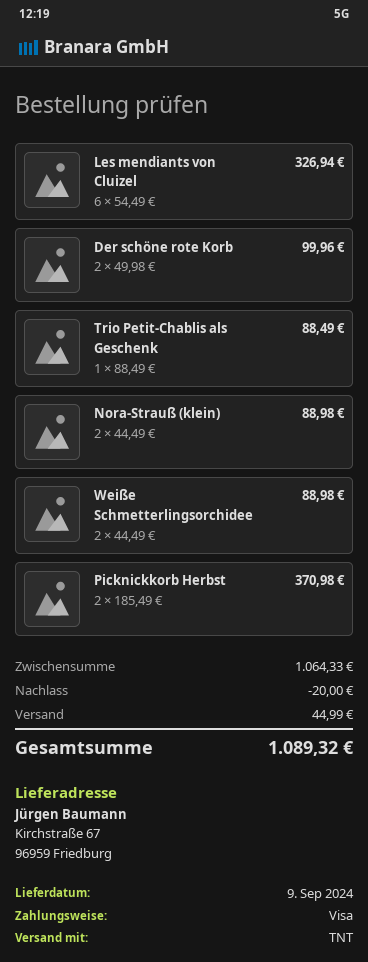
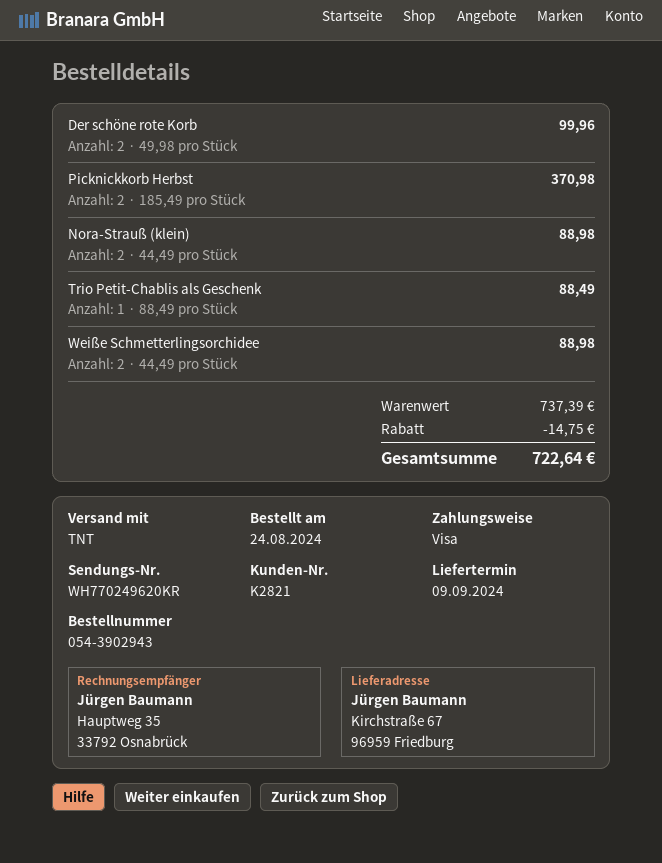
Les mendiants von Cluizel: 6 x 54.49 = 326.94 -> none
subtotal: 1064.33 -> 737.39
discount: 20.00 -> 14.75
shipping: 44.99 -> none
total: 1089.32 -> 722.64

